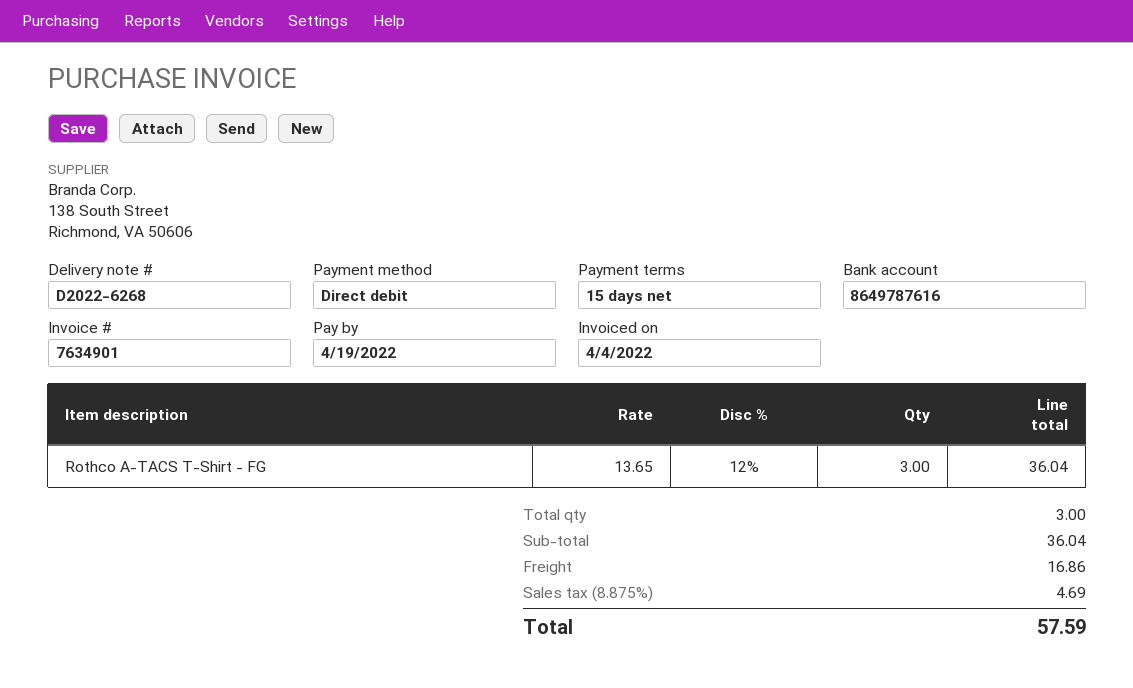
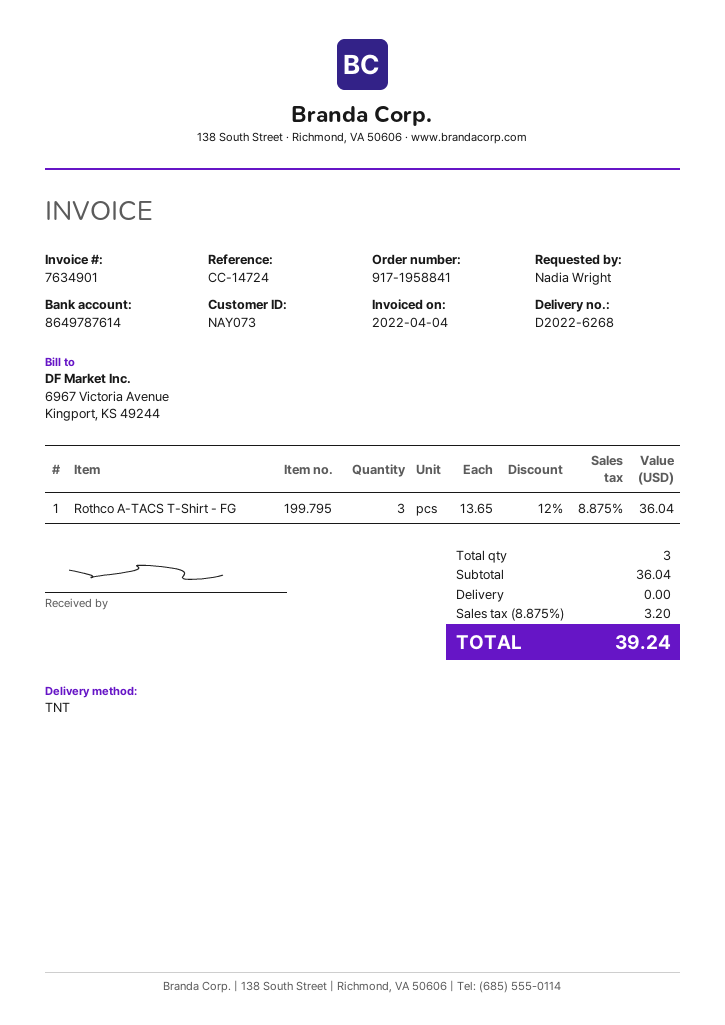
bank account: 8649787616 -> 8649787614
shipping: 16.86 -> 0.00
tax: 8.875% = 4.69 -> 8.875% = 3.20
total: 57.59 -> 39.24

